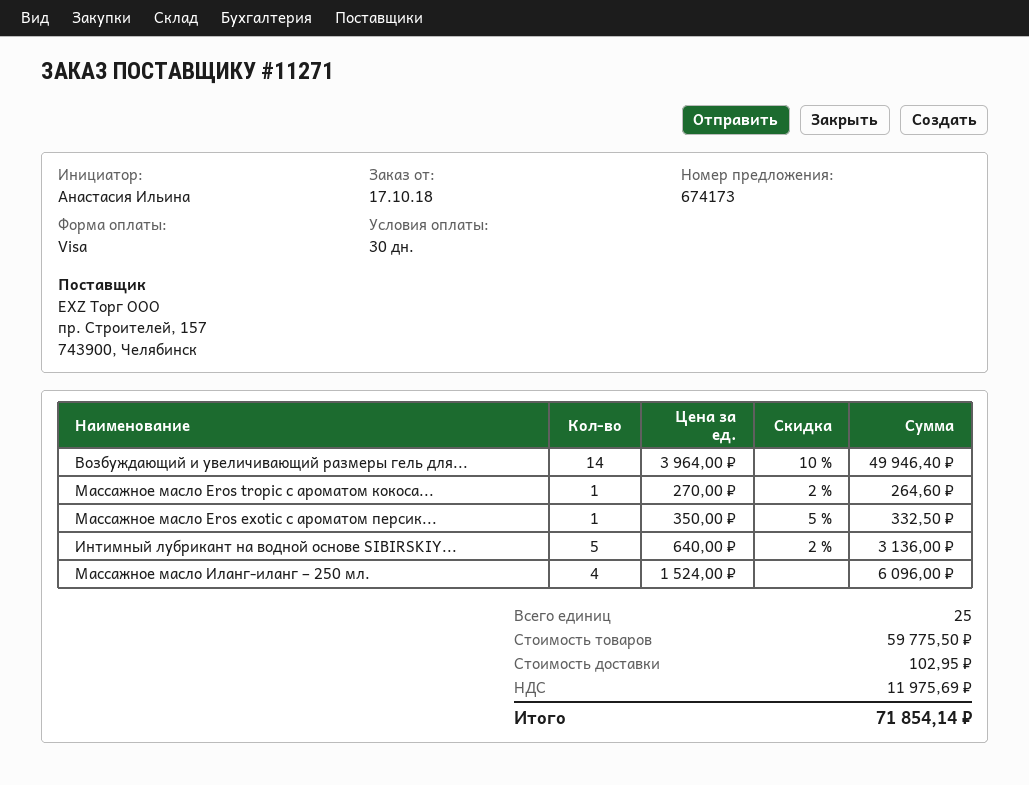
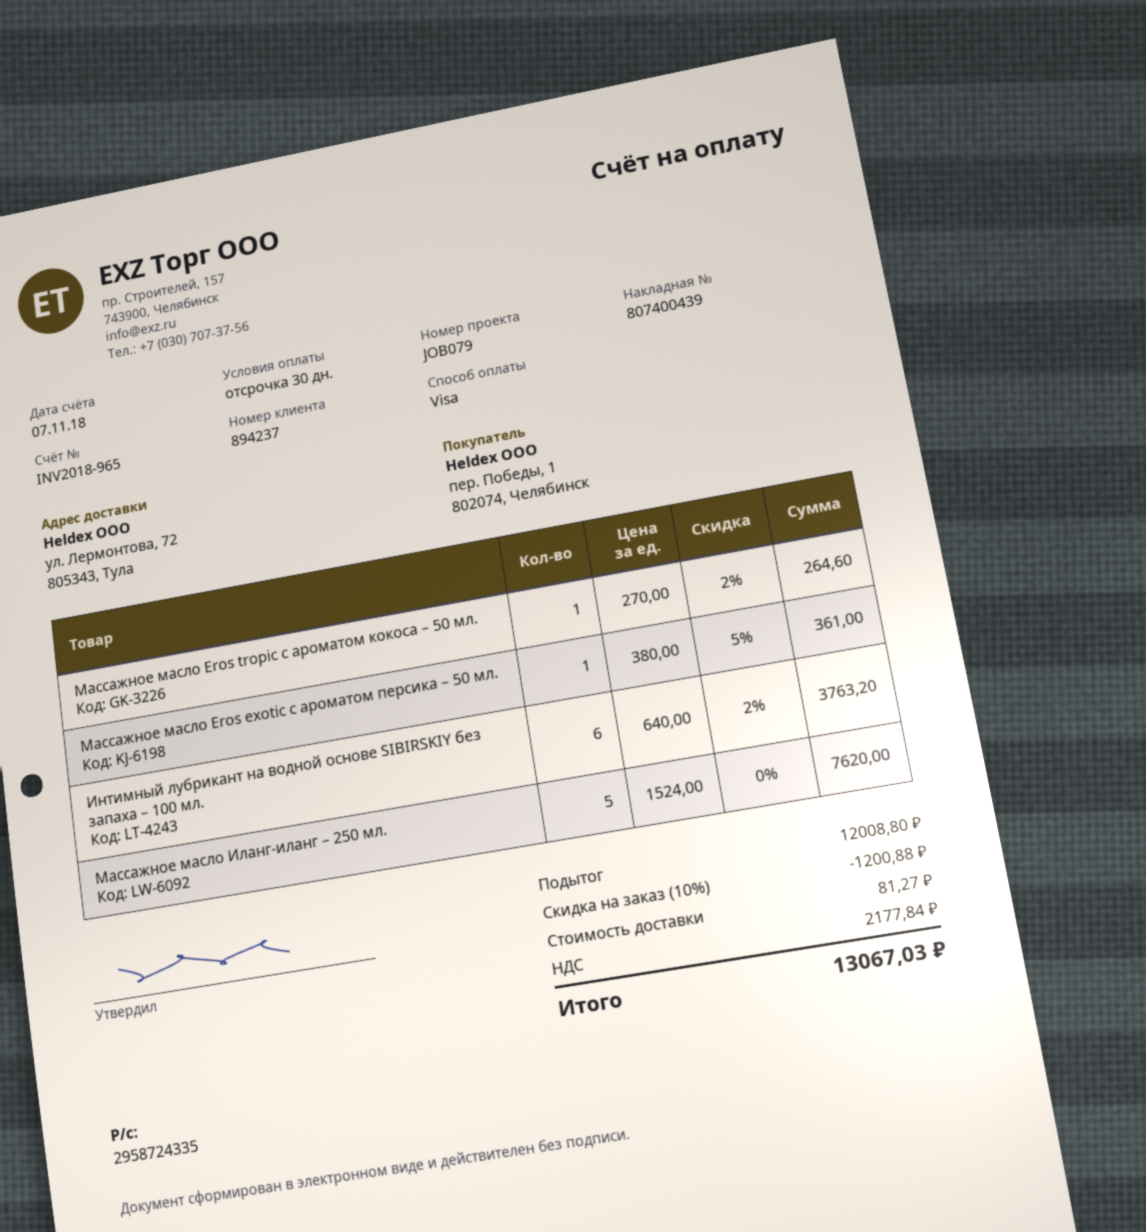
Возбуждающий и увеличивающий размеры гель для...: 14 x 3964.00 - 10% = 49946.40 -> none
Массажное масло Eros exotic с ароматом персик...: 1 x 350.00 - 5% = 332.50 -> 1 x 380.00 - 5% = 361.00
Интимный лубрикант на водной основе SIBIRSKIY...: 5 x 640.00 - 2% = 3136.00 -> 6 x 640.00 - 2% = 3763.20
Массажное масло Иланг-иланг – 250 мл.: 4 x 1524.00 = 6096.00 -> 5 x 1524.00 = 7620.00
subtotal: 59775.50 -> 12008.80
discount: none -> 10% = 1200.88
shipping: 102.95 -> 81.27
tax: 11975.69 -> 2177.84
total: 71854.14 -> 13067.03

